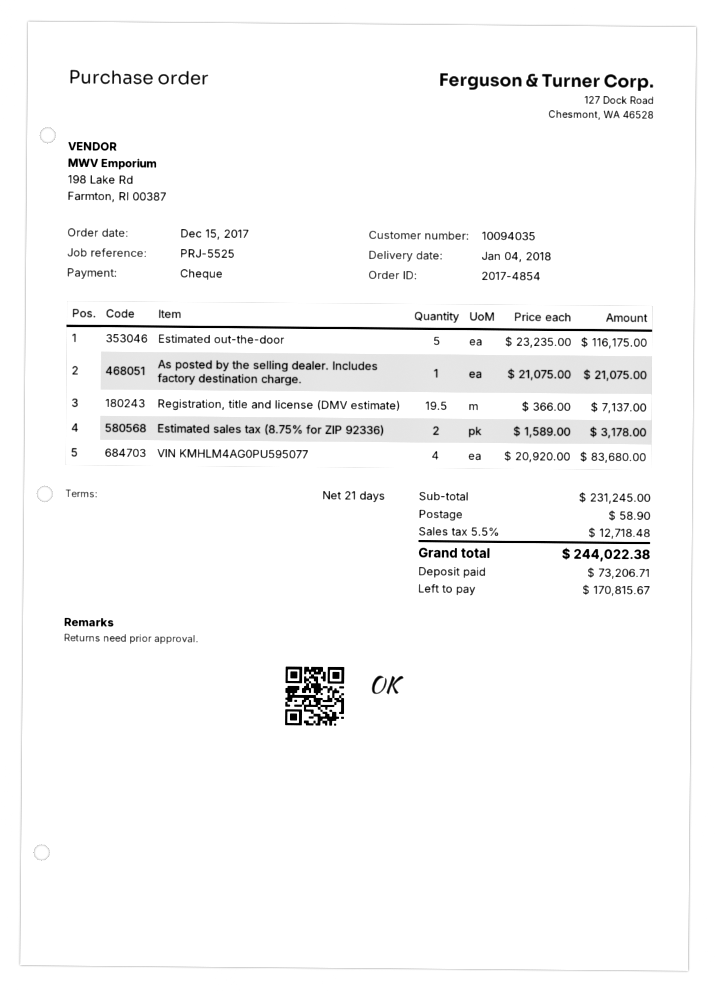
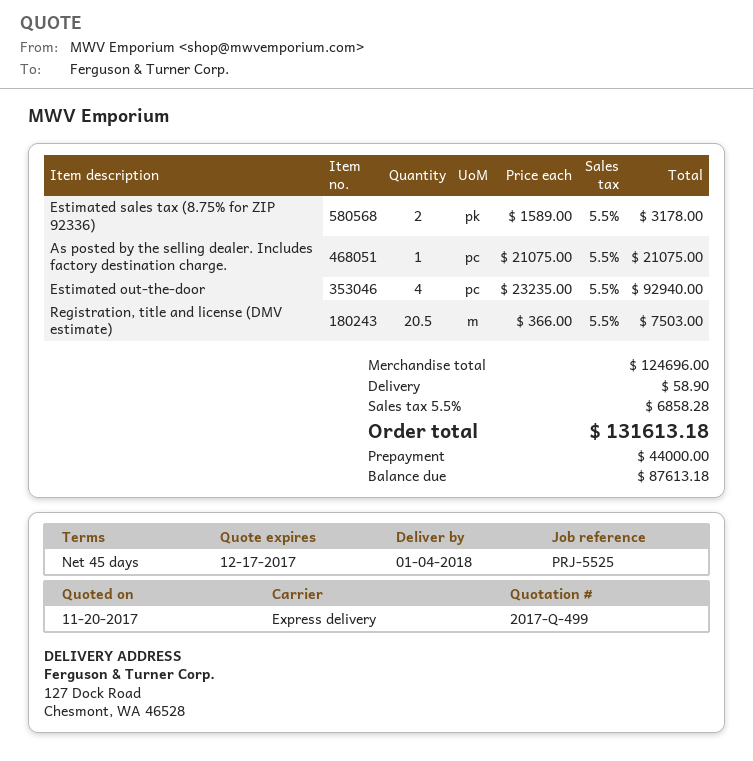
payment terms: 21 days -> 45 days
Estimated out-the-door: 5 x 23235.00 = 116175.00 -> 4 x 23235.00 = 92940.00
Registration, title and license (DMV estimate): 19.5 x 366.00 = 7137.00 -> 20.5 x 366.00 = 7503.00
VIN KMHLM4AG0PU595077: 4 x 20920.00 = 83680.00 -> none
subtotal: 231245.00 -> 124696.00
tax: 5.5% = 12718.48 -> 5.5% = 6858.28
total: 244022.38 -> 131613.18
deposit: 73206.71 -> 44000.00
balance: 170815.67 -> 87613.18

